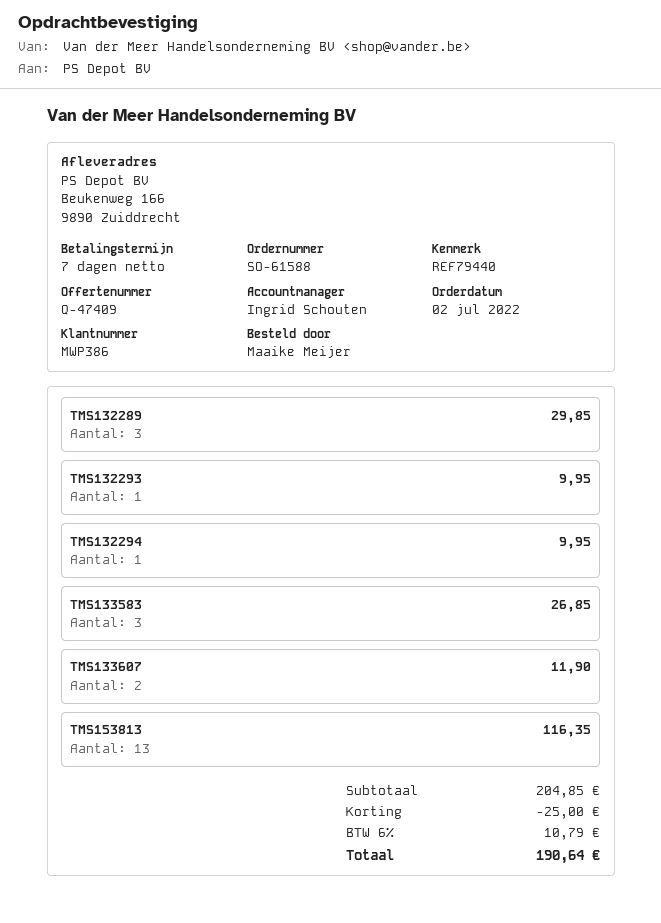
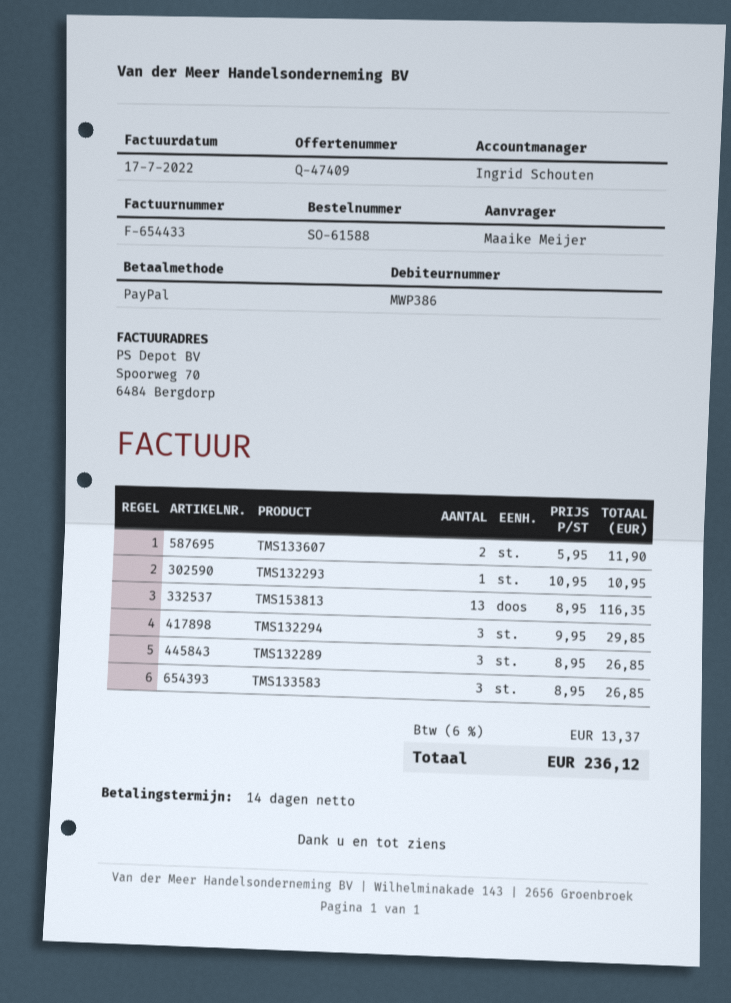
payment terms: 7 days -> 14 days
TMS132289: 3 for 29.85 -> 3 for 26.85
TMS132293: 1 for 9.95 -> 1 for 10.95
TMS132294: 1 for 9.95 -> 3 for 29.85
discount: 25.00 -> none
tax: 6% = 10.79 -> 6% = 13.37
total: 190.64 -> 236.12

